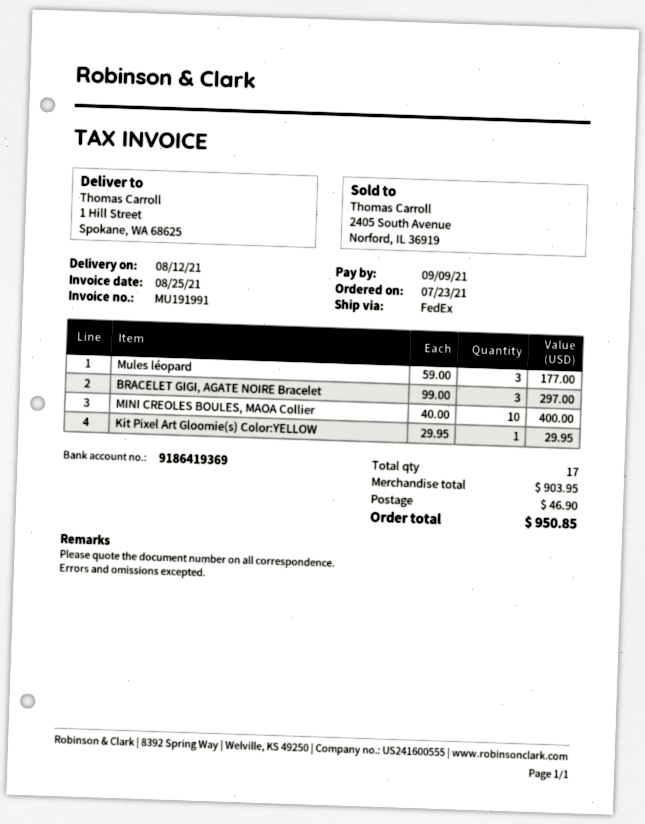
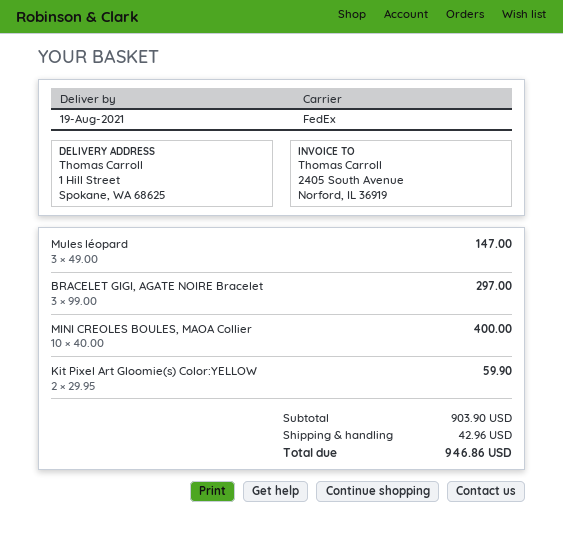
delivery date: 2021-08-12 -> 2021-08-19
Mules léopard: 3 x 59.00 = 177.00 -> 3 x 49.00 = 147.00
Kit Pixel Art Gloomie(s) Color:YELLOW: 1 x 29.95 = 29.95 -> 2 x 29.95 = 59.90
subtotal: 903.95 -> 903.90
shipping: 46.90 -> 42.96
total: 950.85 -> 946.86

